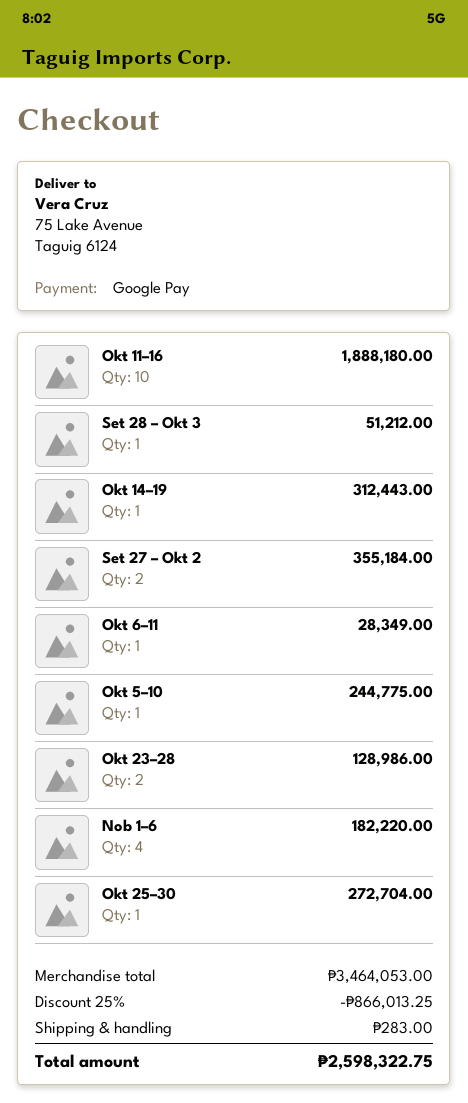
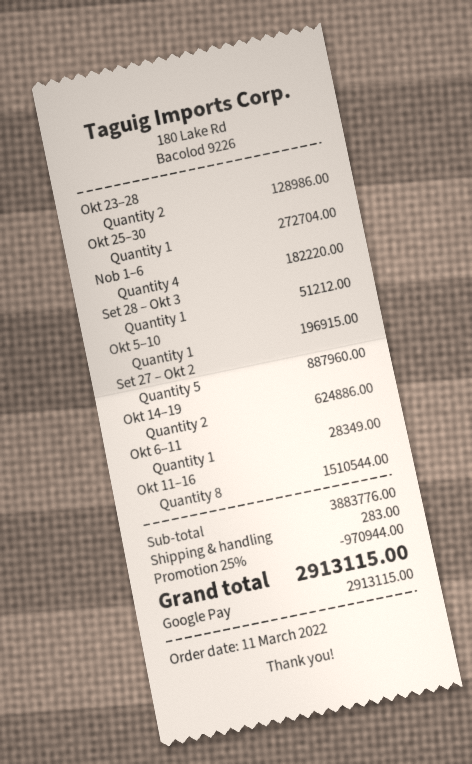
Okt 11–16: 10 for 1888180.00 -> 8 for 1510544.00
Okt 14–19: 1 for 312443.00 -> 2 for 624886.00
Set 27 – Okt 2: 2 for 355184.00 -> 5 for 887960.00
Okt 5–10: 1 for 244775.00 -> 1 for 196915.00
subtotal: 3464053.00 -> 3883776.00
discount: 25% = 866013.25 -> 25% = 970944.00
total: 2598322.75 -> 2913115.00

